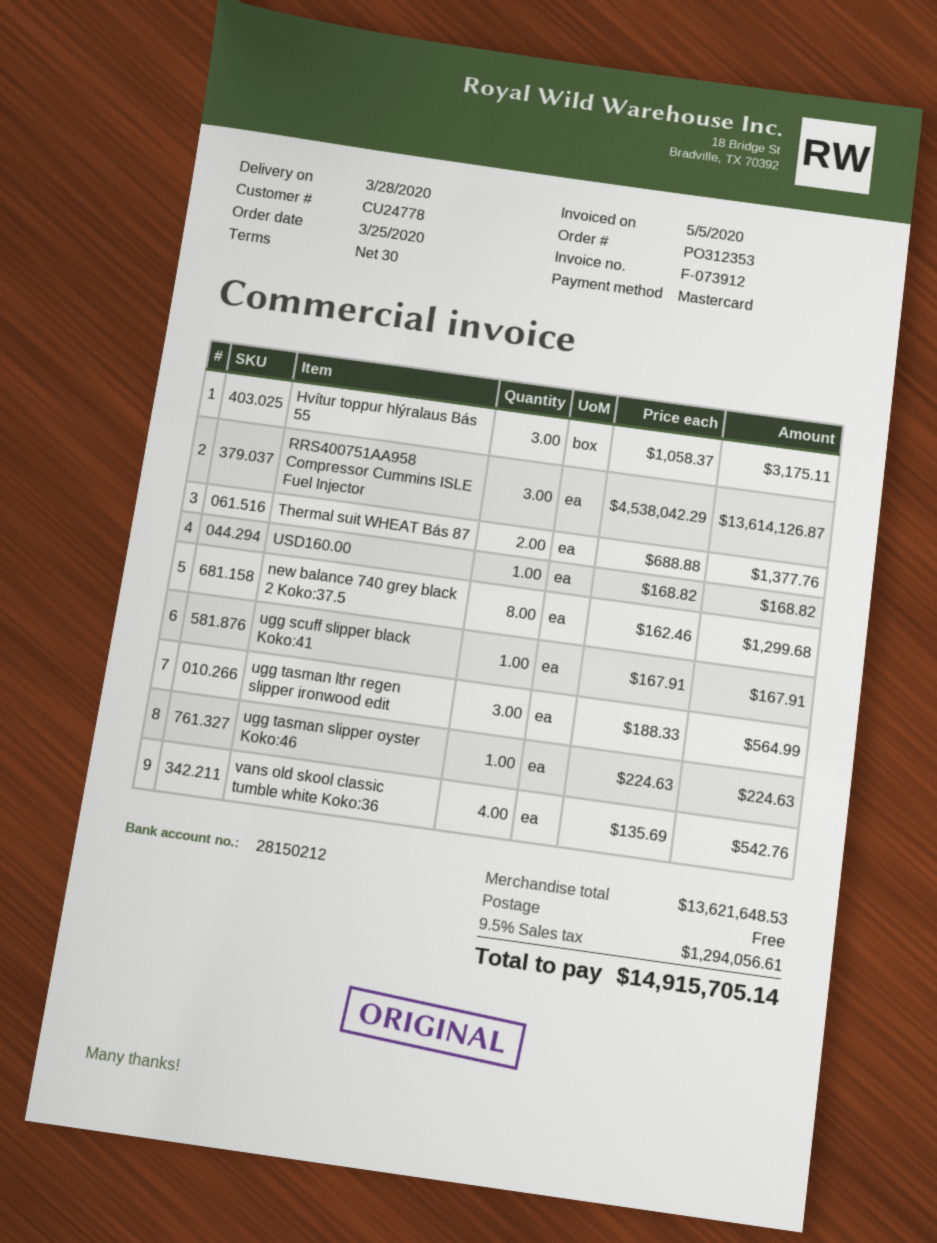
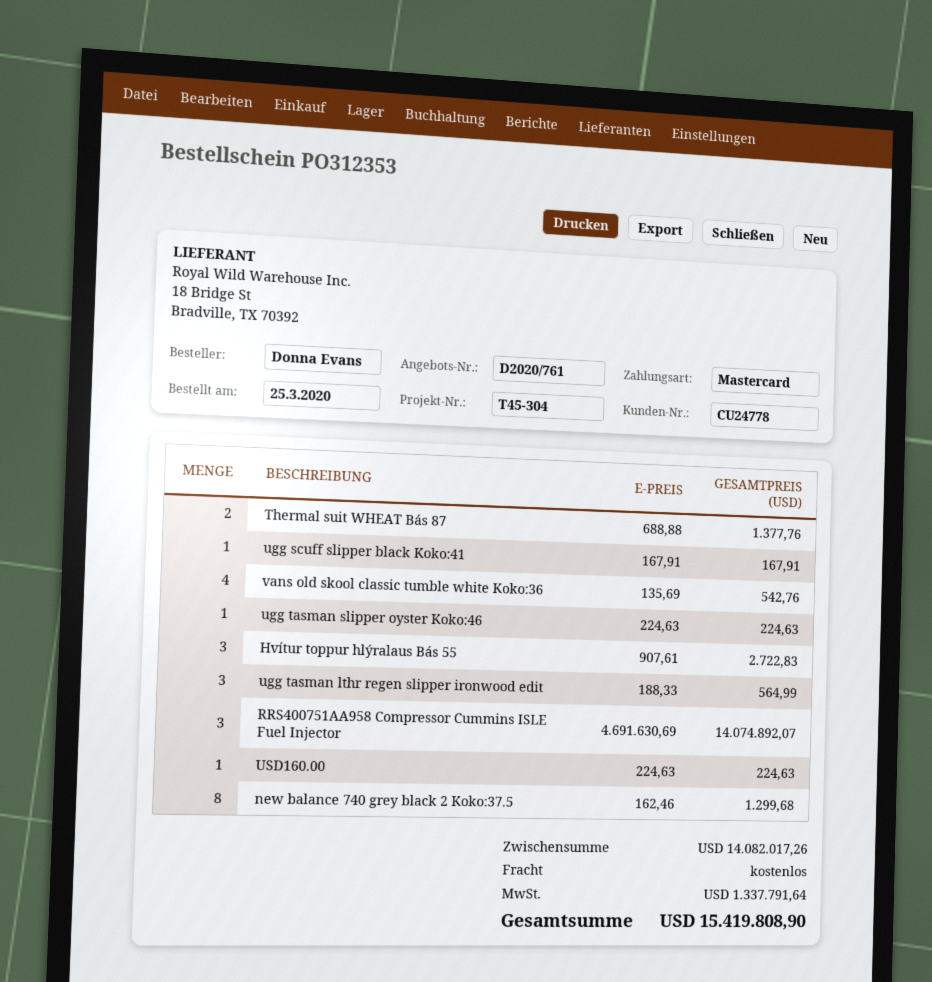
Hvítur toppur hlýralaus Bás 55: 3 x 1058.37 = 3175.11 -> 3 x 907.61 = 2722.83
RRS400751AA958 Compressor Cummins ISLE Fuel Injector: 3 x 4538042.29 = 13614126.87 -> 3 x 4691630.69 = 14074892.07
USD160.00: 1 x 168.82 = 168.82 -> 1 x 224.63 = 224.63
subtotal: 13621648.53 -> 14082017.26
tax: 1294056.61 -> 1337791.64
total: 14915705.14 -> 15419808.90

